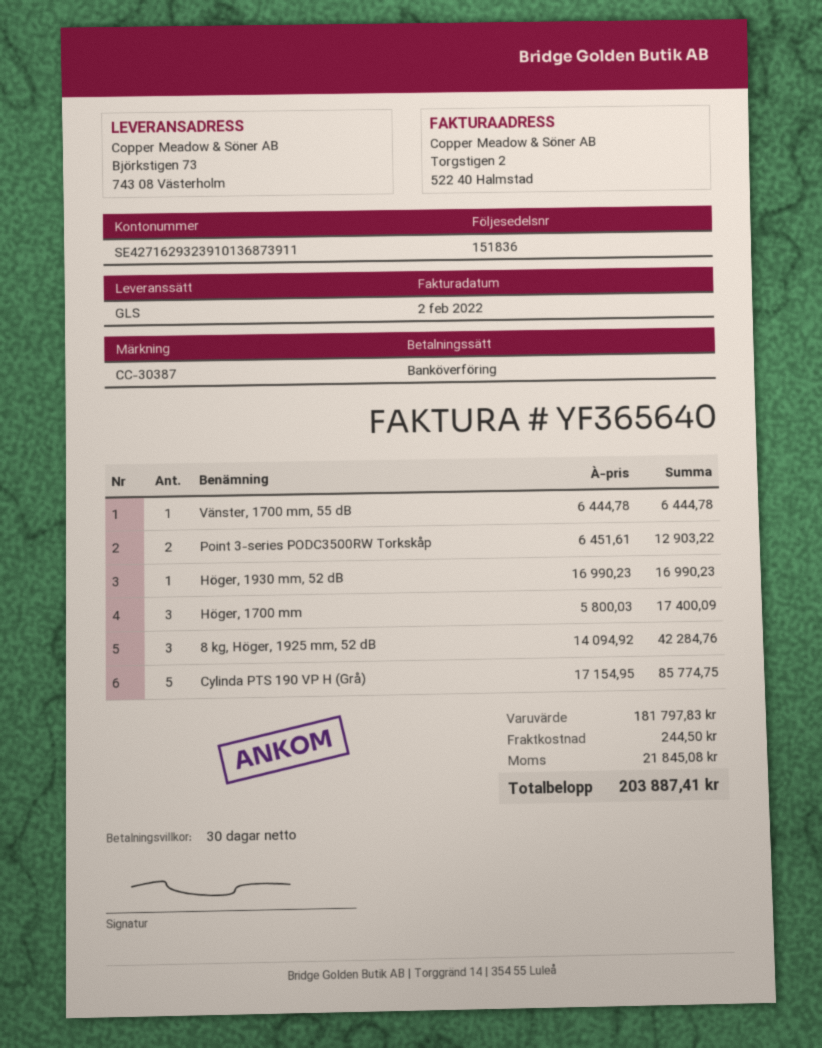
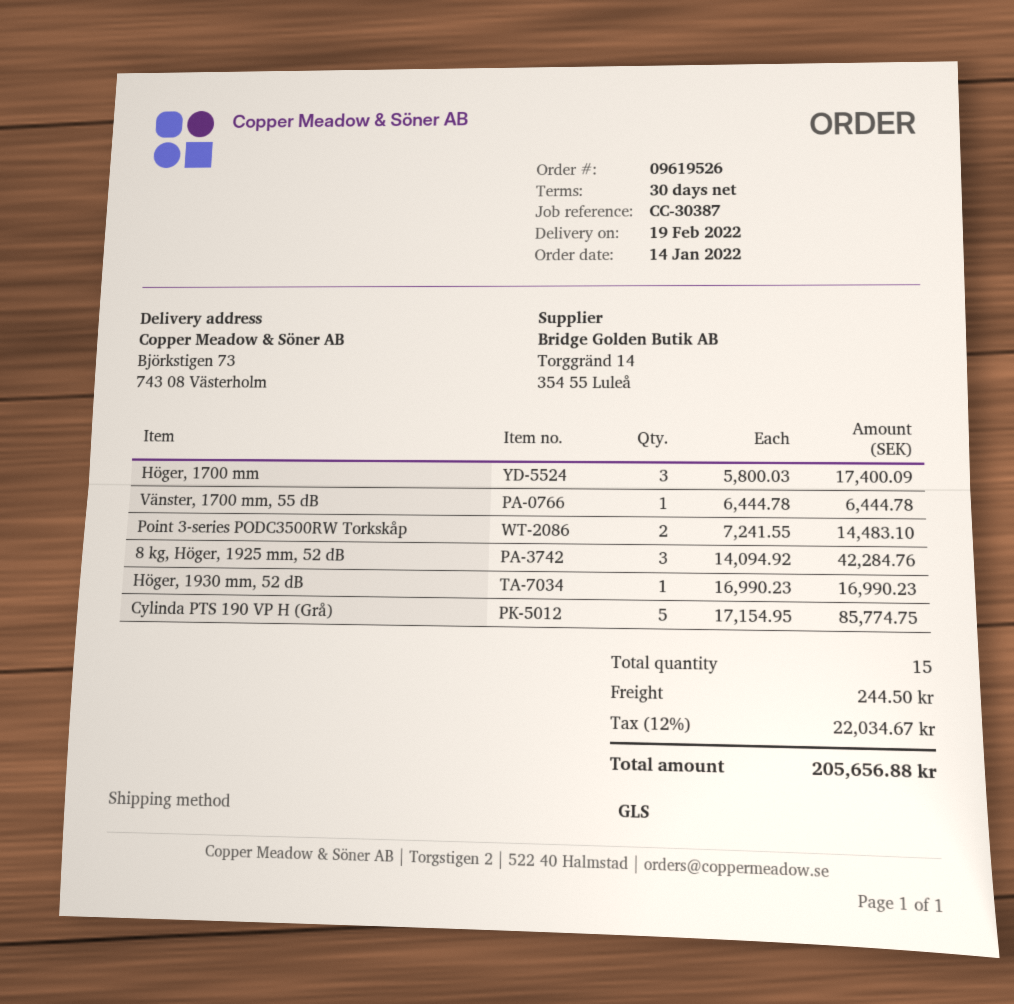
Point 3-series PODC3500RW Torkskåp: 2 x 6451.61 = 12903.22 -> 2 x 7241.55 = 14483.10
tax: 21845.08 -> 22034.67
total: 203887.41 -> 205656.88

